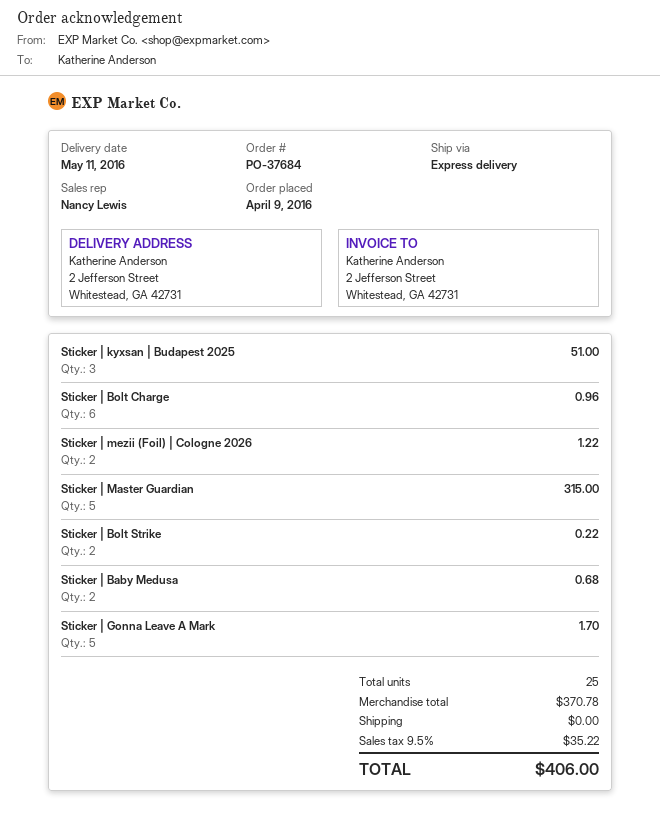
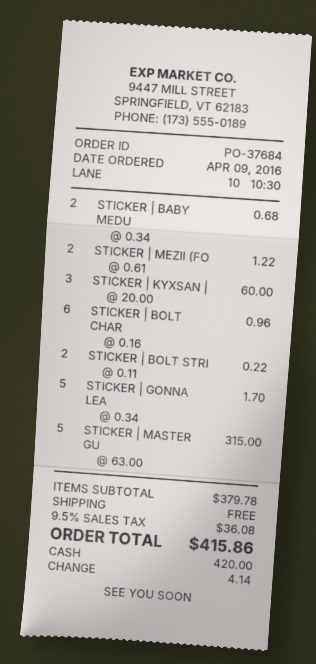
Sticker | kyxsan | Budapest 2025: 3 for 51.00 -> 3 for 60.00
subtotal: 370.78 -> 379.78
tax: 9.5% = 35.22 -> 9.5% = 36.08
total: 406.00 -> 415.86

